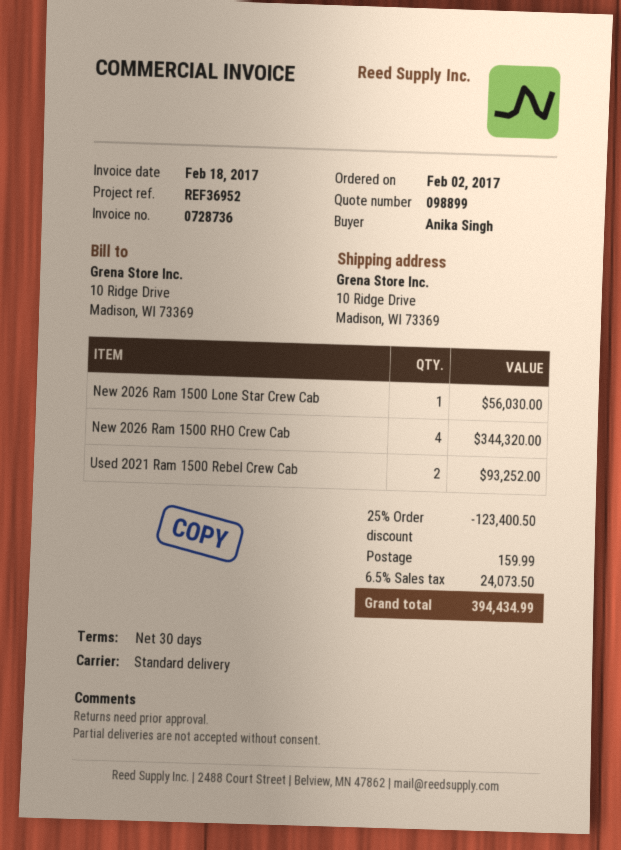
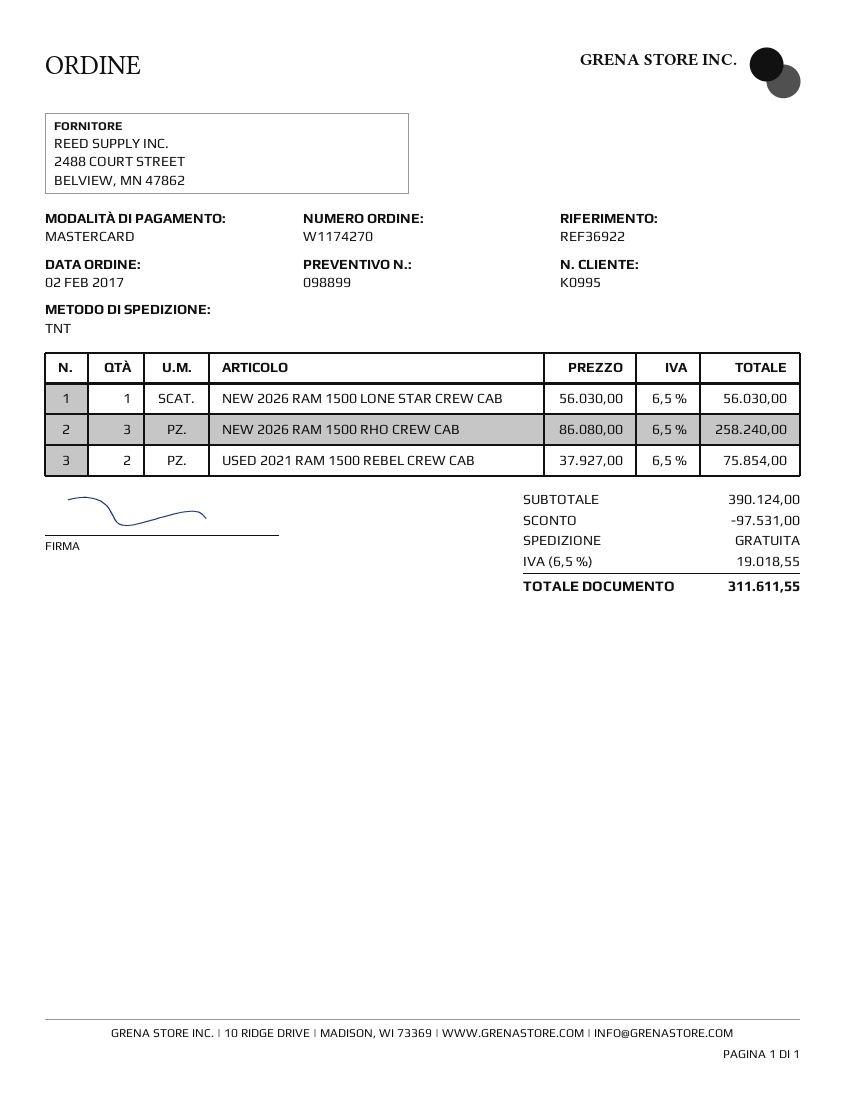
reference: REF36952 -> REF36922
shipping method: standard -> TNT
New 2026 Ram 1500 RHO Crew Cab: 4 for 344320.00 -> 3 for 258240.00
Used 2021 Ram 1500 Rebel Crew Cab: 2 for 93252.00 -> 2 for 75854.00
discount: 123400.50 -> 97531.00
shipping: 159.99 -> 0.00
tax: 6.5% = 24073.50 -> 6.5% = 19018.55
total: 394434.99 -> 311611.55

